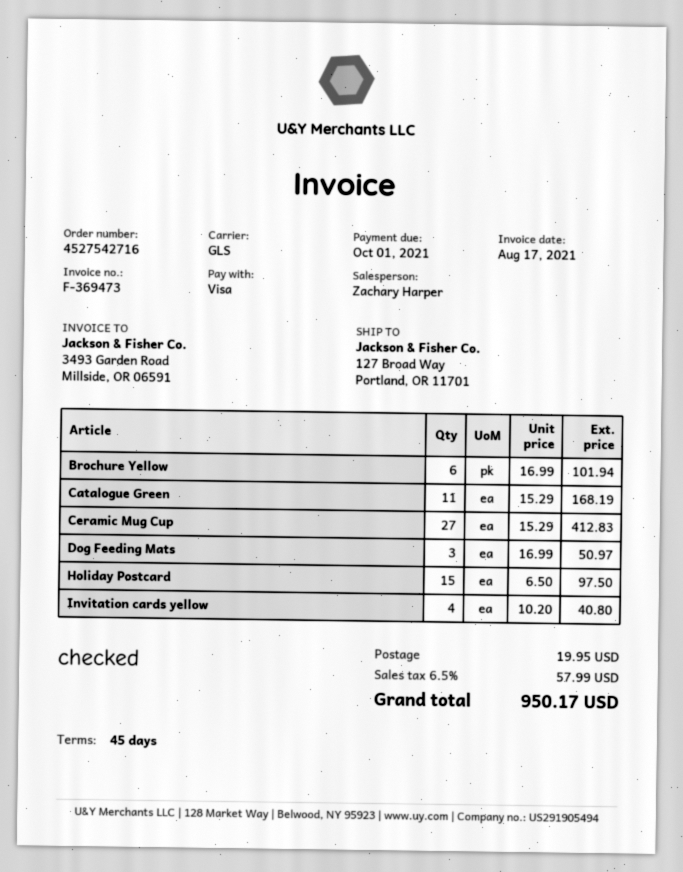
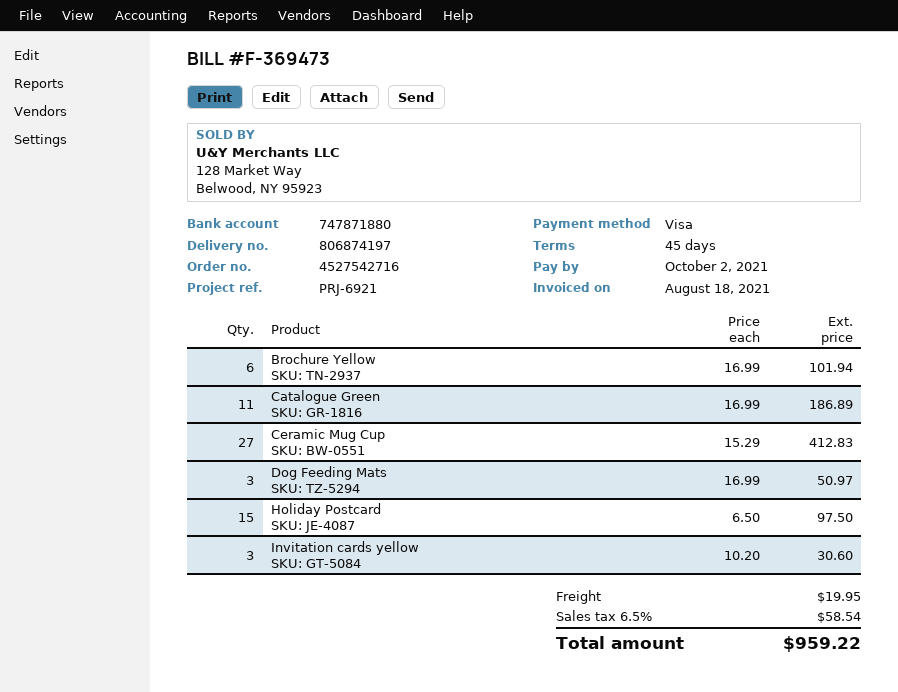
invoice date: 2021-08-17 -> 2021-08-18
due date: 2021-10-01 -> 2021-10-02
Catalogue Green: 11 x 15.29 = 168.19 -> 11 x 16.99 = 186.89
Invitation cards yellow: 4 x 10.20 = 40.80 -> 3 x 10.20 = 30.60
tax: 6.5% = 57.99 -> 6.5% = 58.54
total: 950.17 -> 959.22

